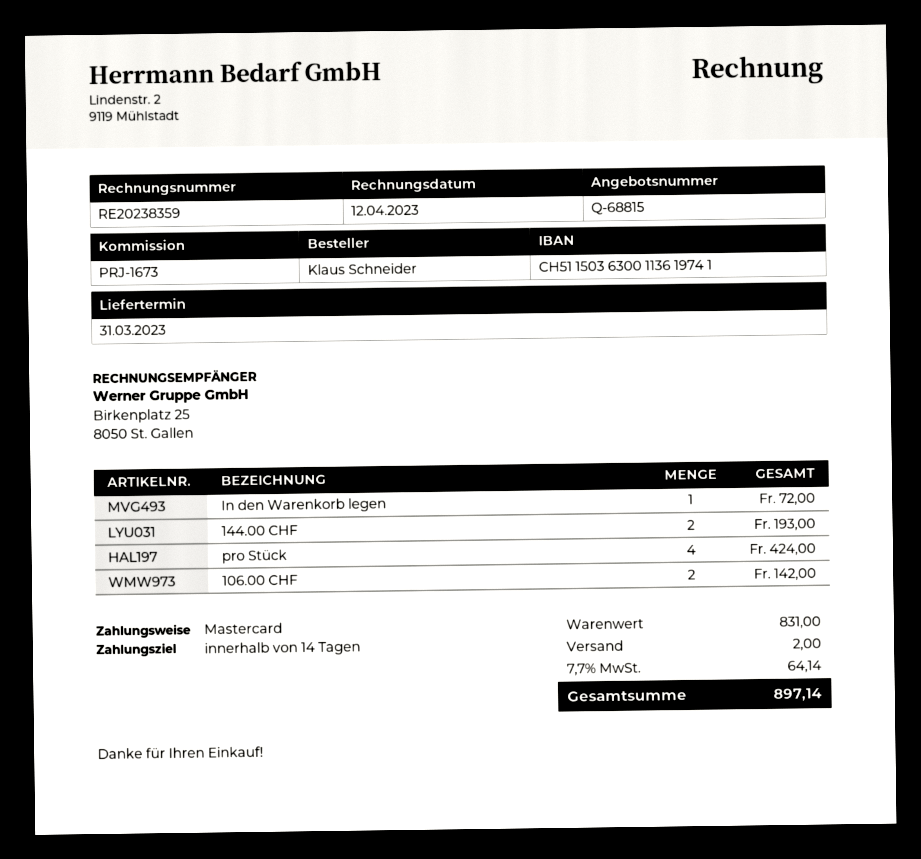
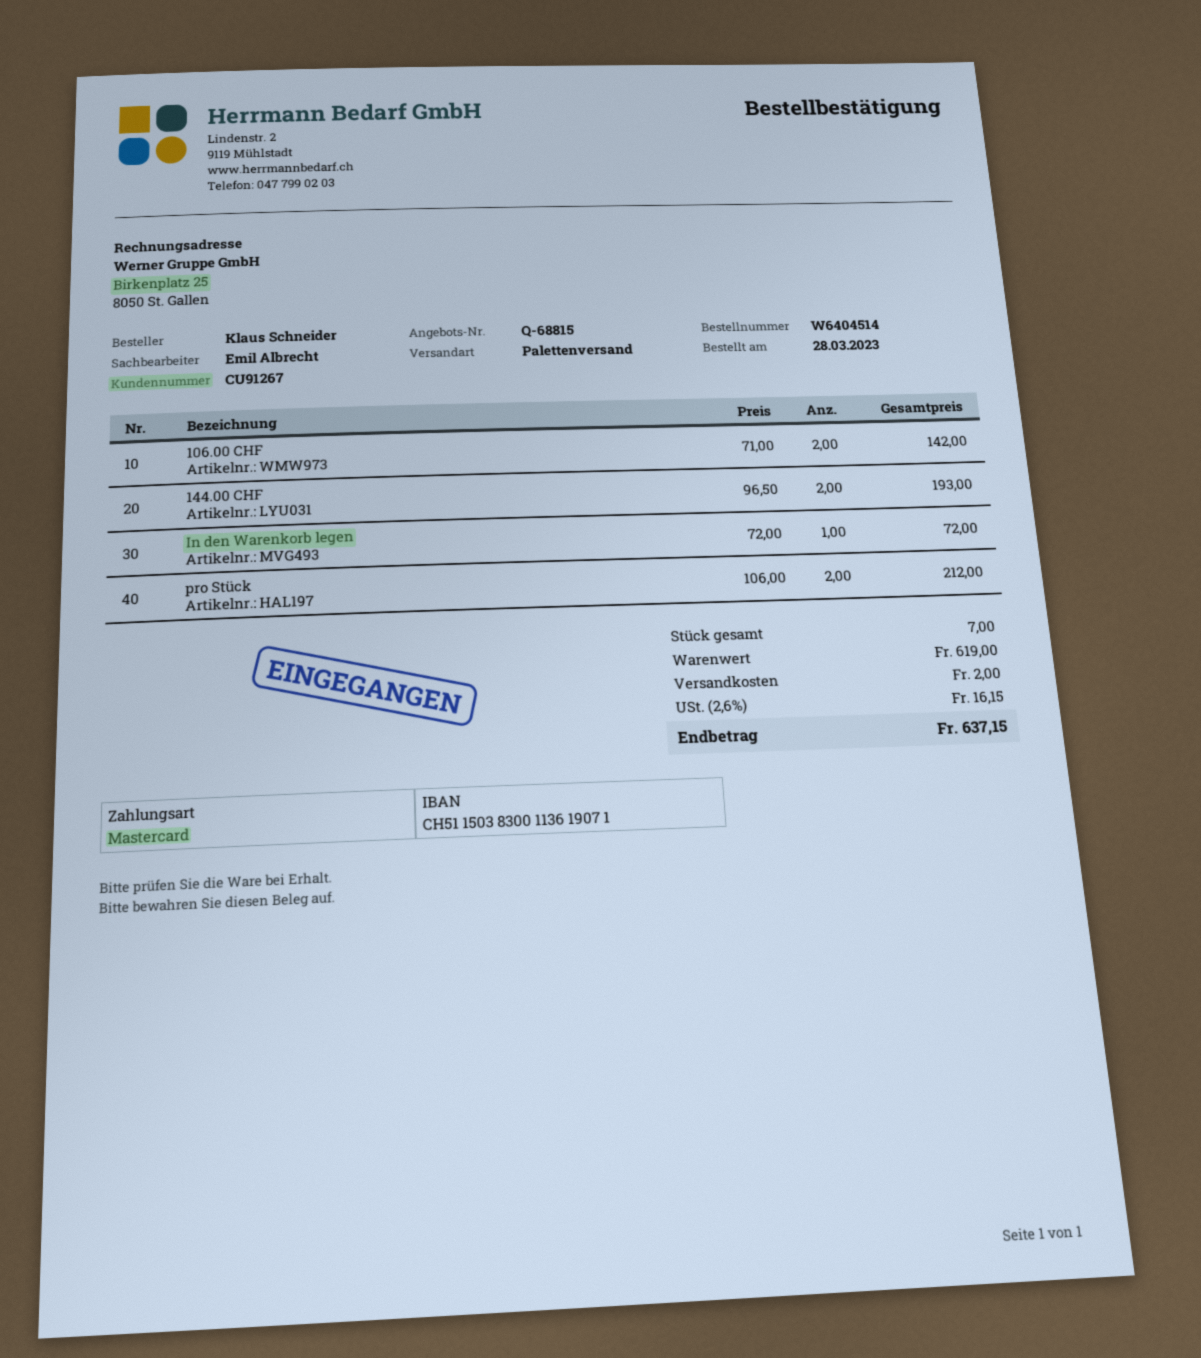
bank account: CH5115036300113619741 -> CH5115038300113619071
pro Stück: 4 for 424.00 -> 2 for 212.00
subtotal: 831.00 -> 619.00
tax: 7.7% = 64.14 -> 2.6% = 16.15
total: 897.14 -> 637.15

